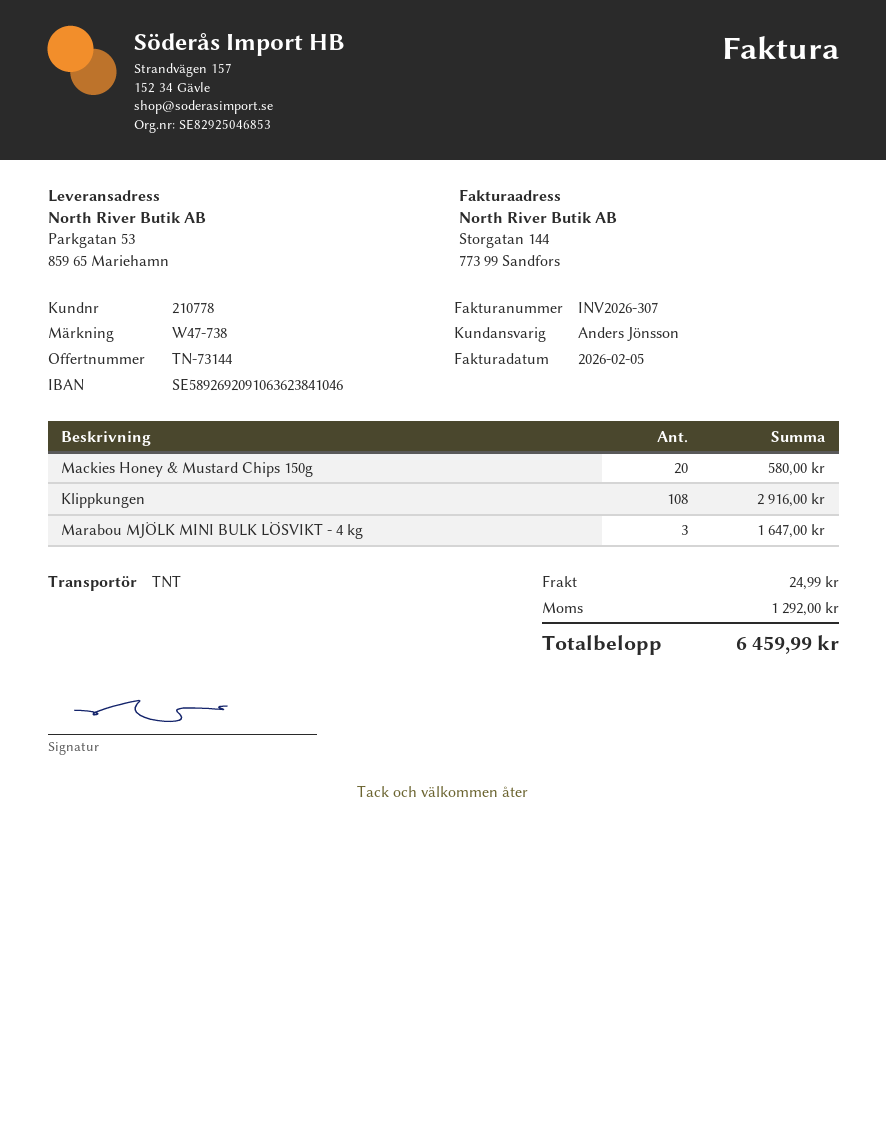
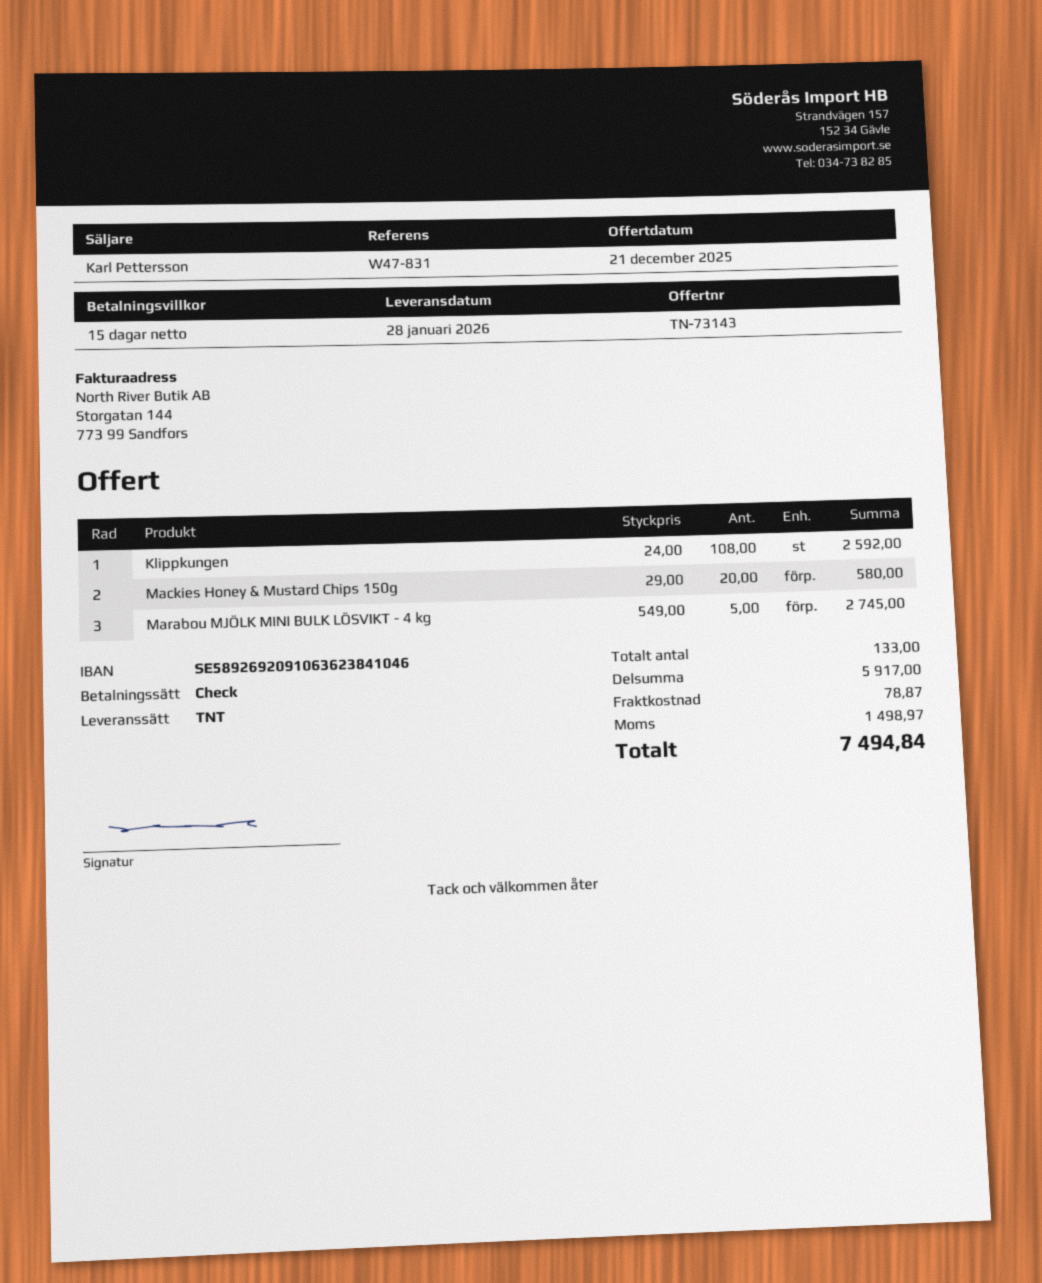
quote number: TN-73144 -> TN-73143
reference: W47-738 -> W47-831
sales rep: Anders Jönsson -> Karl Pettersson
Klippkungen: 108 for 2916.00 -> 108 for 2592.00
Marabou MJÖLK MINI BULK LÖSVIKT - 4 kg: 3 for 1647.00 -> 5 for 2745.00
shipping: 24.99 -> 78.87
tax: 1292.00 -> 1498.97
total: 6459.99 -> 7494.84

